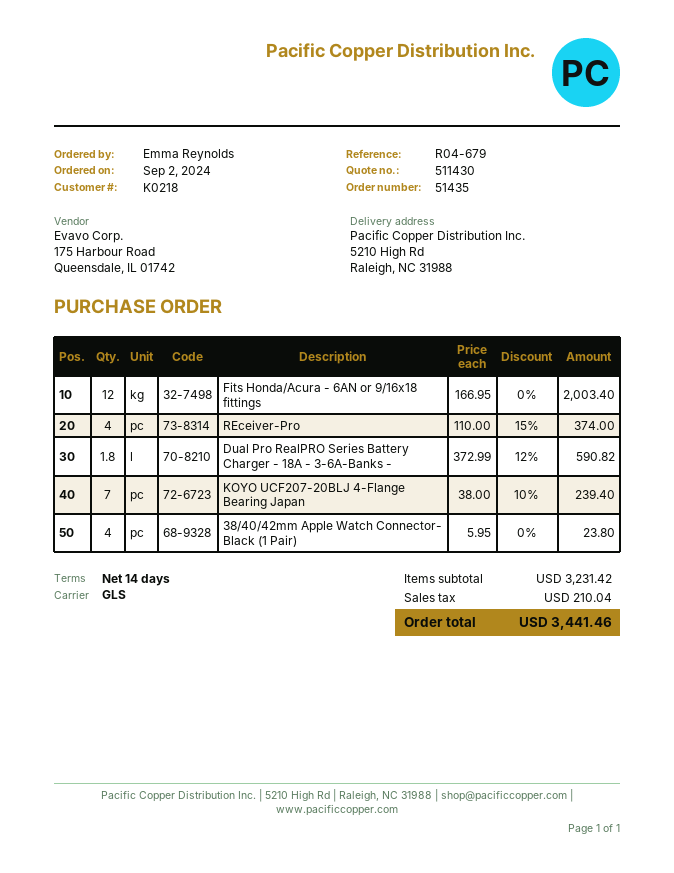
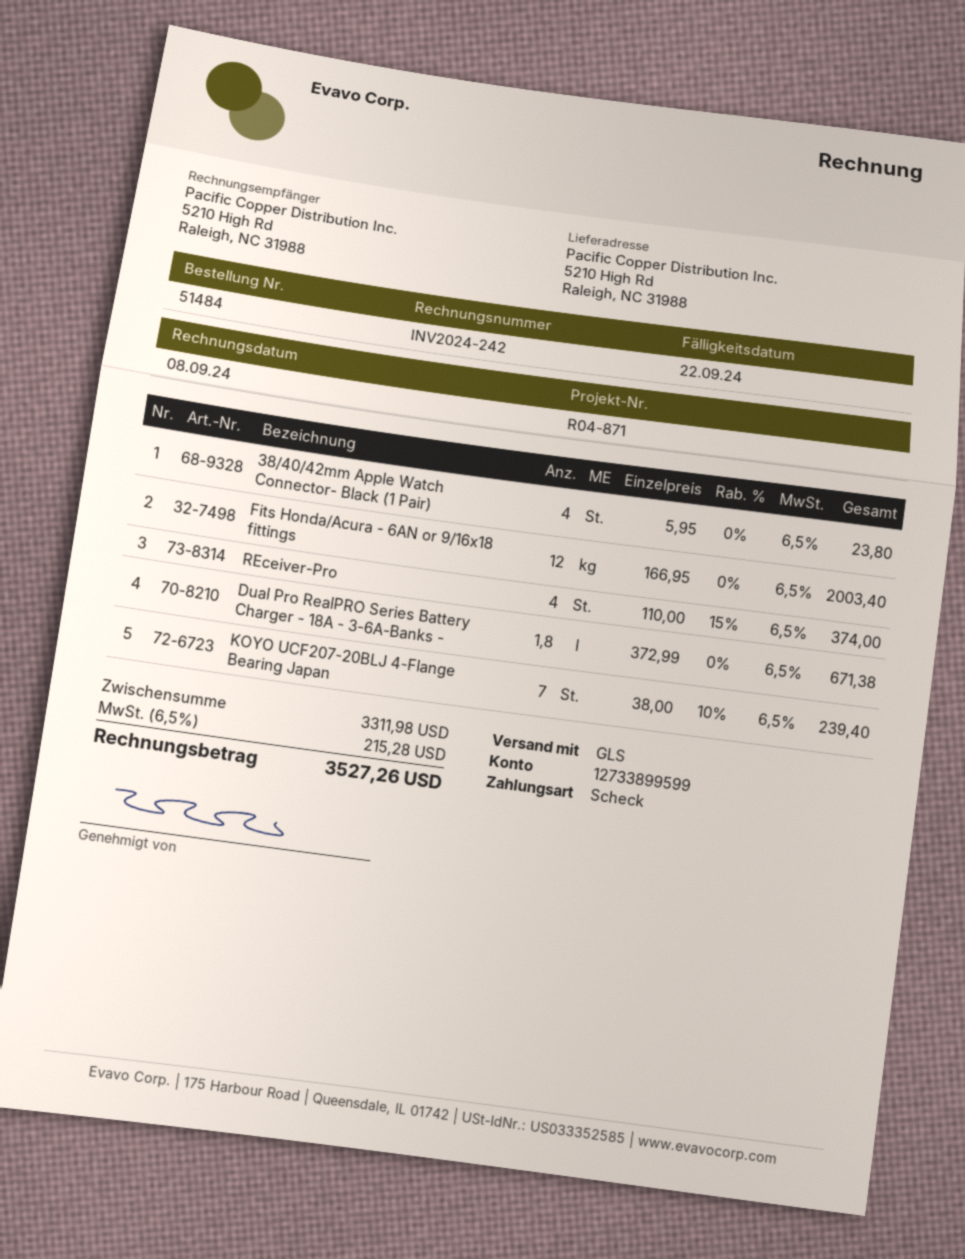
order number: 51435 -> 51484
reference: R04-679 -> R04-871
Dual Pro RealPRO Series Battery Charger - 18A - 3-6A-Banks -: 1.8 x 372.99 - 12% = 590.82 -> 1.8 x 372.99 = 671.38
subtotal: 3231.42 -> 3311.98
tax: 210.04 -> 215.28
total: 3441.46 -> 3527.26

